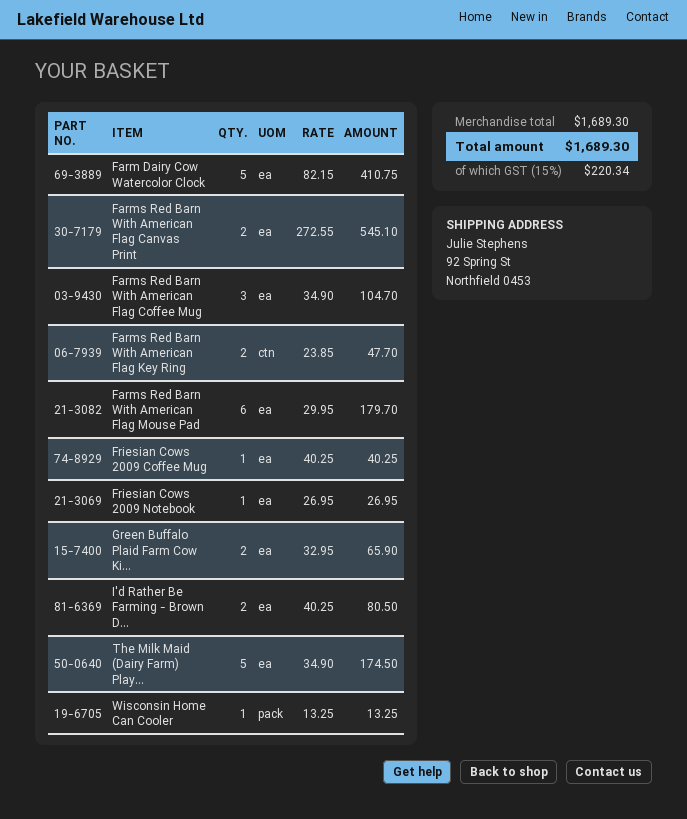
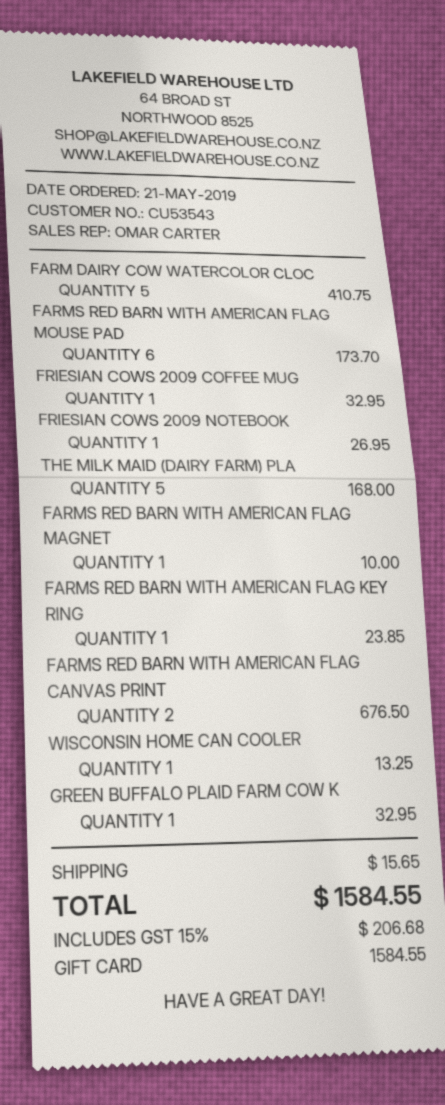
Farms Red Barn With American Flag Canvas Print: 2 for 545.10 -> 2 for 676.50
Farms Red Barn With American Flag Coffee Mug: 3 for 104.70 -> none
Farms Red Barn With American Flag Key Ring: 2 for 47.70 -> 1 for 23.85
Farms Red Barn With American Flag Mouse Pad: 6 for 179.70 -> 6 for 173.70
Friesian Cows 2009 Coffee Mug: 1 for 40.25 -> 1 for 32.95
Green Buffalo Plaid Farm Cow Ki...: 2 for 65.90 -> 1 for 32.95
I'd Rather Be Farming - Brown D...: 2 for 80.50 -> none
The Milk Maid (Dairy Farm) Play...: 5 for 174.50 -> 5 for 168.00
FARMS RED BARN WITH AMERICAN FLAG MAGNET: none -> 1 for 10.00
shipping: none -> 15.65
tax: 15% = 220.34 -> 15% = 206.68
total: 1689.30 -> 1584.55

